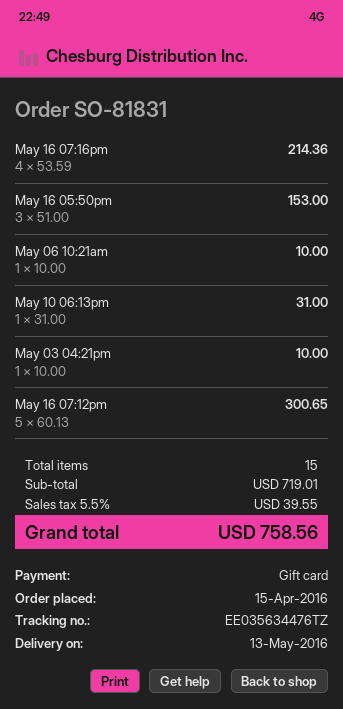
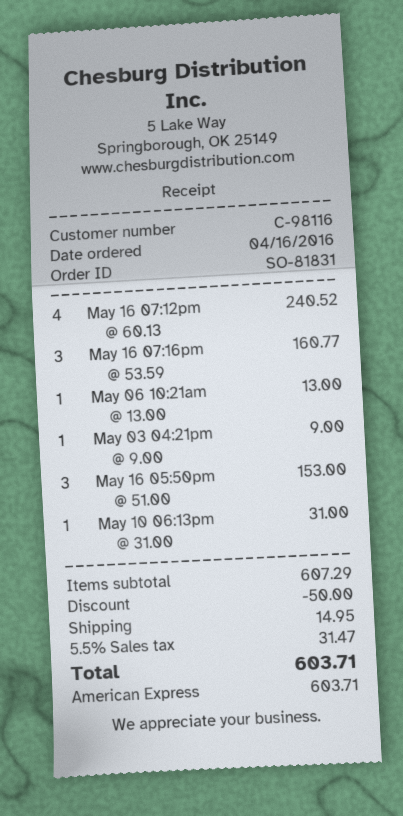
order date: 2016-04-15 -> 2016-04-16
payment method: gift card -> American Express
May 16 07:16pm: 4 x 53.59 = 214.36 -> 3 x 53.59 = 160.77
May 06 10:21am: 1 x 10.00 = 10.00 -> 1 x 13.00 = 13.00
May 03 04:21pm: 1 x 10.00 = 10.00 -> 1 x 9.00 = 9.00
May 16 07:12pm: 5 x 60.13 = 300.65 -> 4 x 60.13 = 240.52
subtotal: 719.01 -> 607.29
discount: none -> 50.00
shipping: none -> 14.95
tax: 5.5% = 39.55 -> 5.5% = 31.47
total: 758.56 -> 603.71

